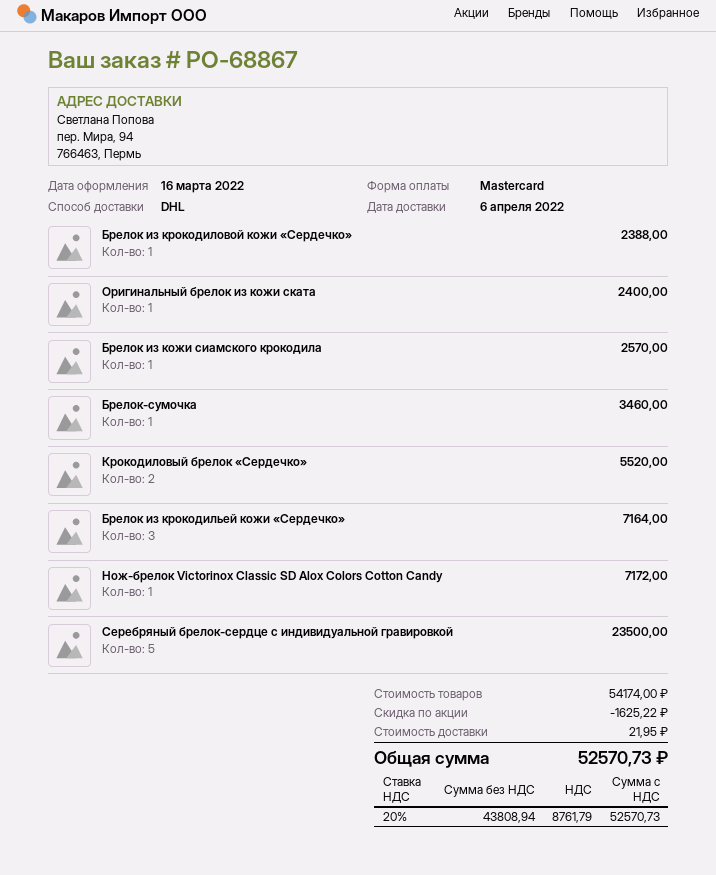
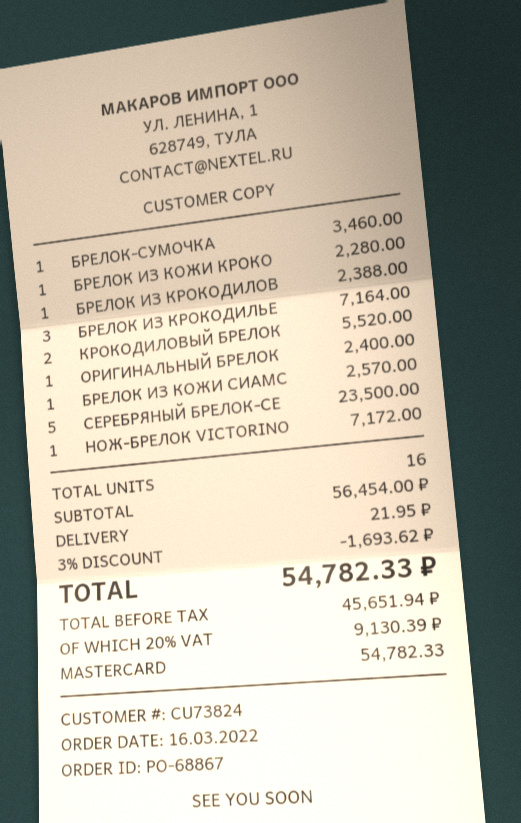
БРЕЛОК ИЗ КОЖИ КРОКО: none -> 1 for 2280.00
subtotal: 54174.00 -> 56454.00
discount: 1625.22 -> 1693.62
net: 43808.94 -> 45651.94
tax: 20% = 8761.79 -> 20% = 9130.39
total: 52570.73 -> 54782.33

